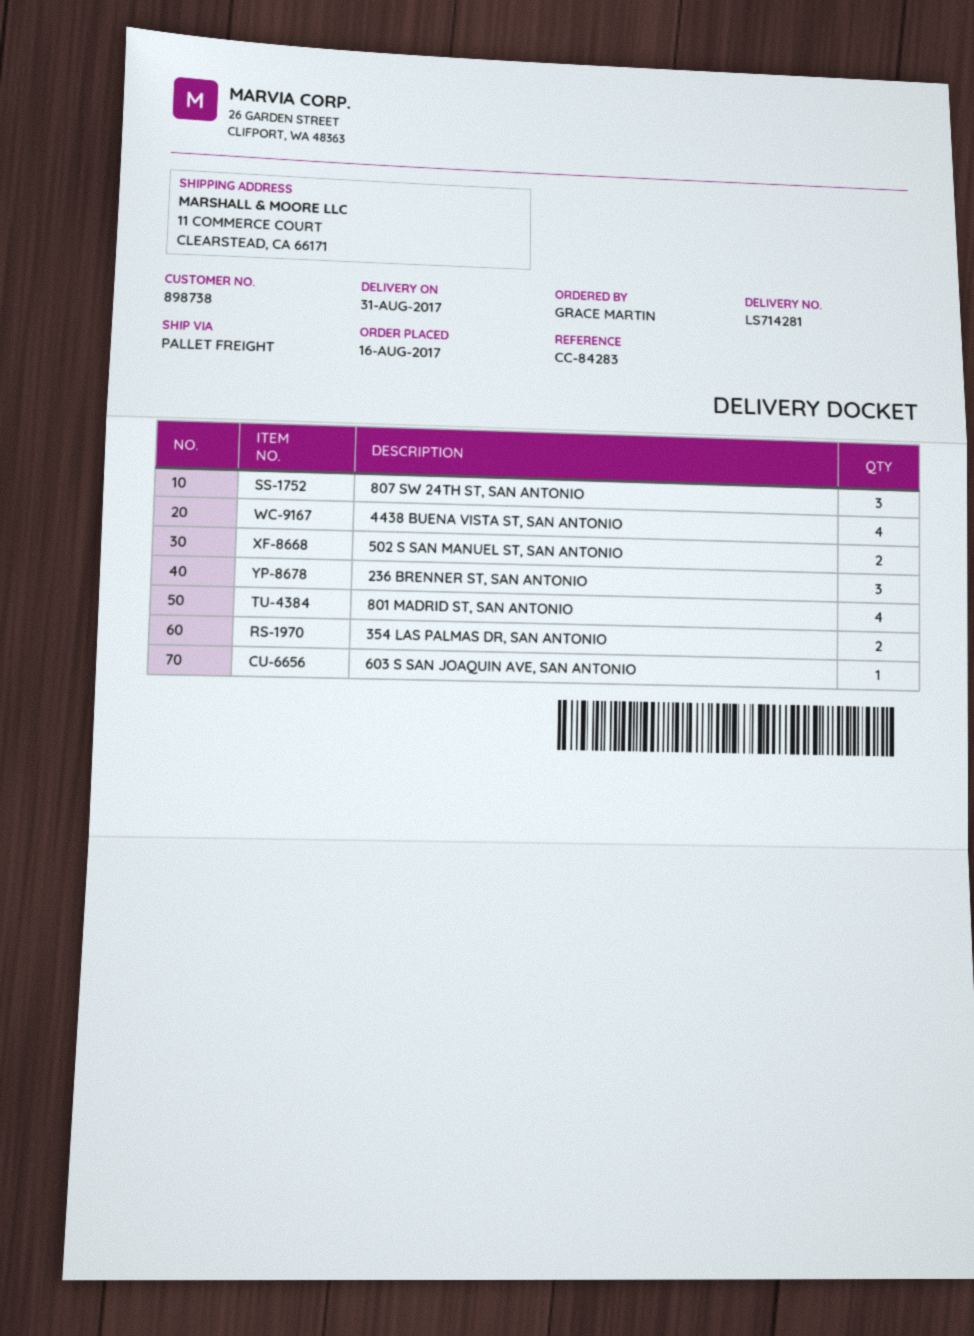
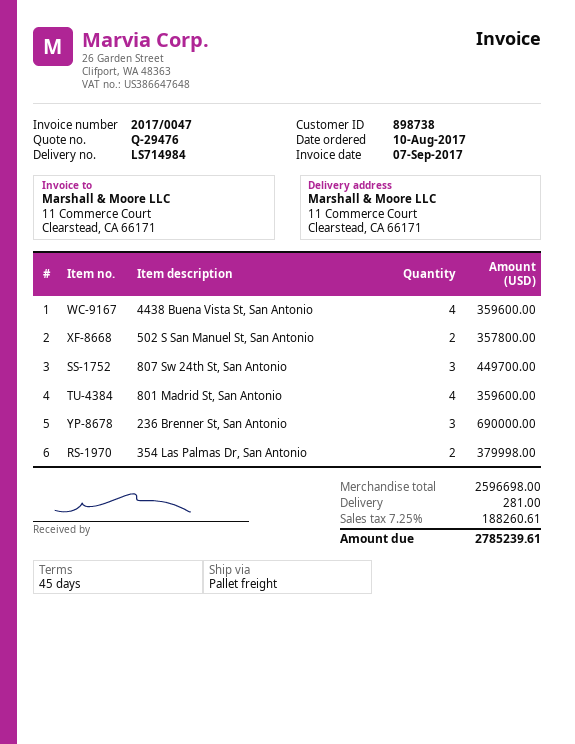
order date: 2017-08-16 -> 2017-08-10
delivery note number: LS714281 -> LS714984
603 S SAN JOAQUIN AVE, SAN ANTONIO: 1 -> none

